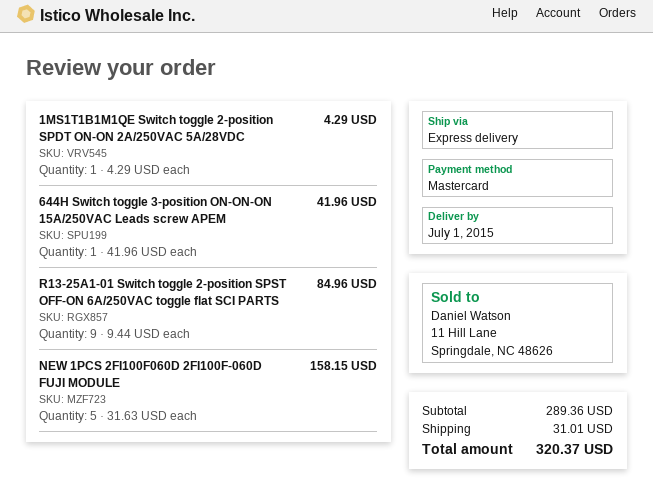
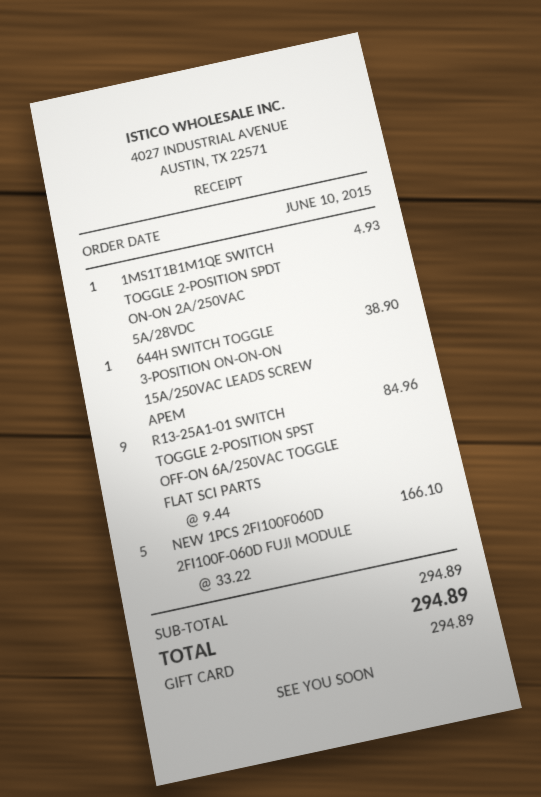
payment method: Mastercard -> gift card
1MS1T1B1M1QE Switch toggle 2-position SPDT ON-ON 2A/250VAC 5A/28VDC: 1 x 4.29 = 4.29 -> 1 x 4.93 = 4.93
644H Switch toggle 3-position ON-ON-ON 15A/250VAC Leads screw APEM: 1 x 41.96 = 41.96 -> 1 x 38.90 = 38.90
NEW 1PCS 2FI100F060D 2FI100F-060D FUJI MODULE: 5 x 31.63 = 158.15 -> 5 x 33.22 = 166.10
subtotal: 289.36 -> 294.89
shipping: 31.01 -> none
total: 320.37 -> 294.89

